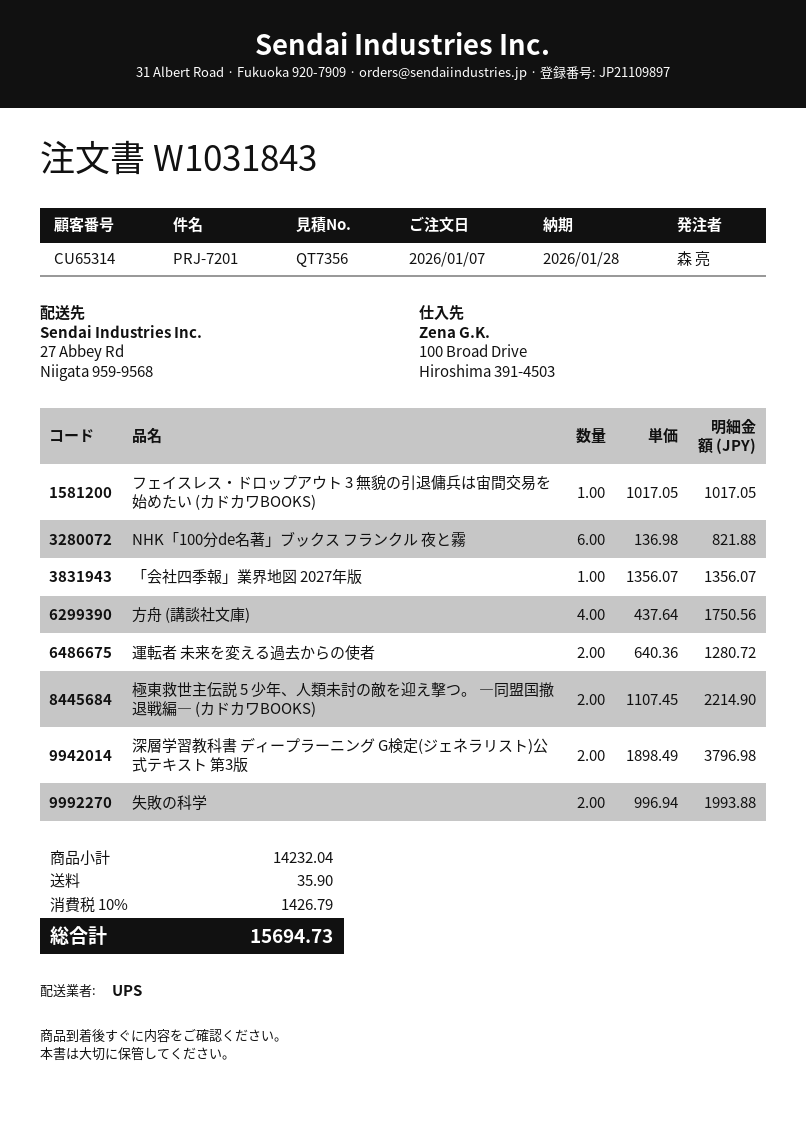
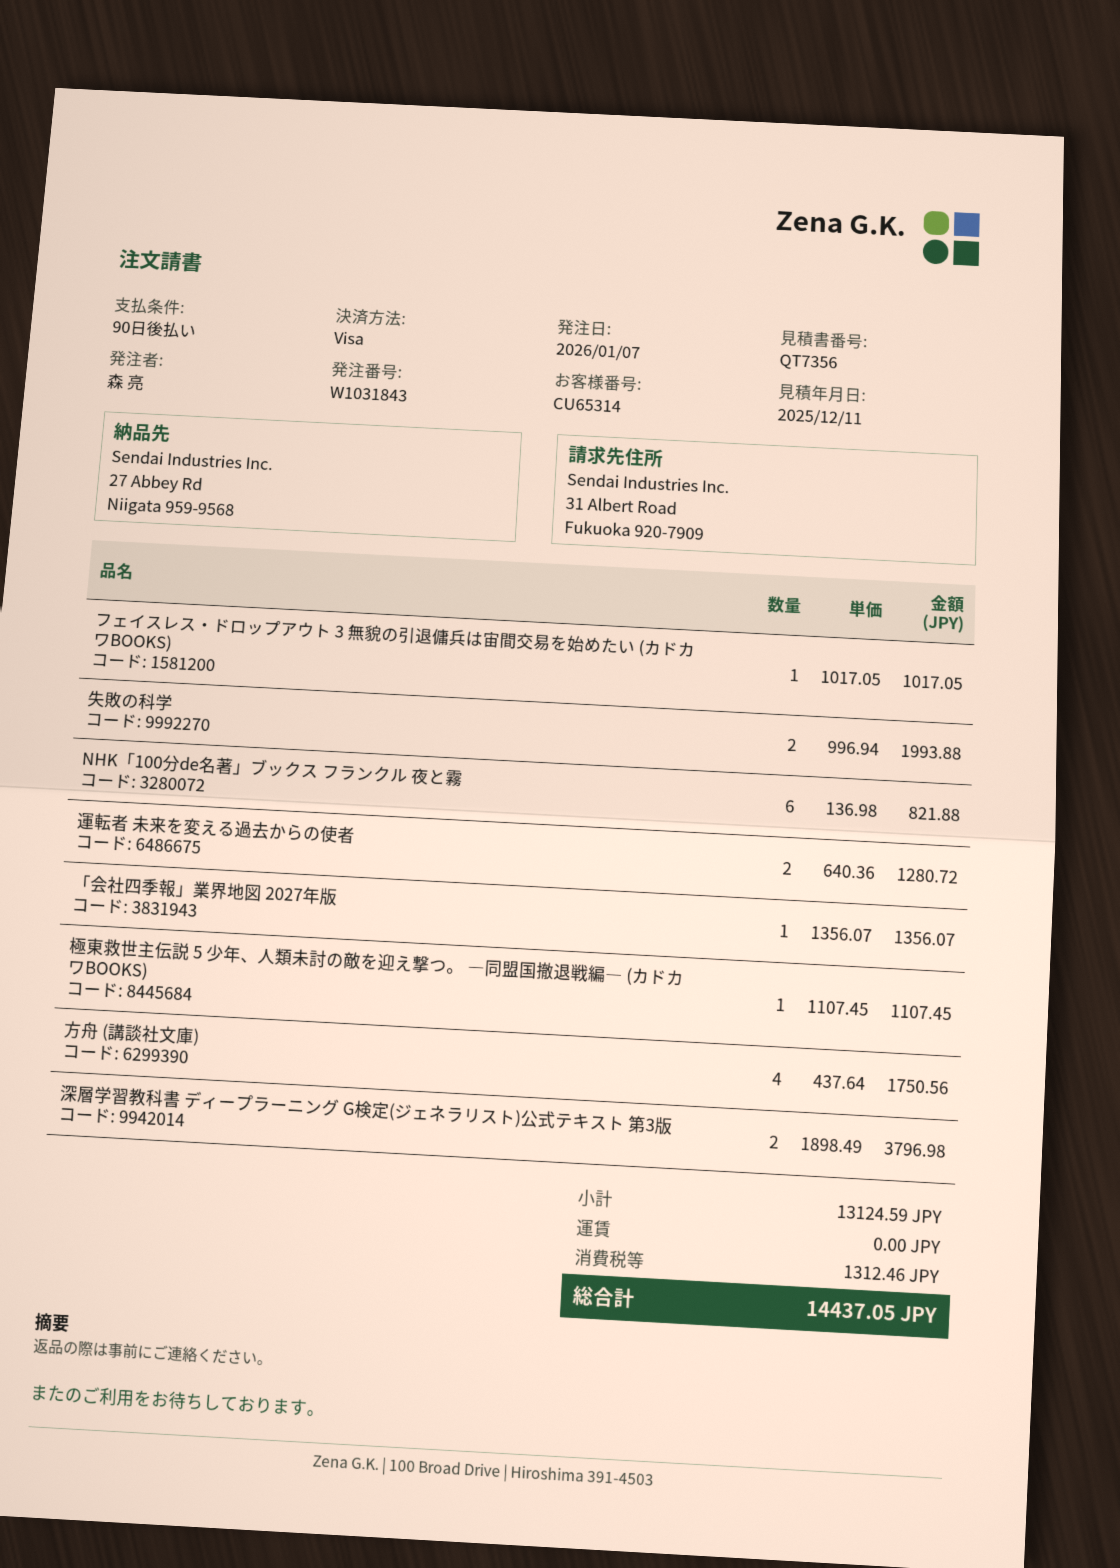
極東救世主伝説 5 少年、人類未討の敵を迎え撃つ。 ―同盟国撤退戦編― (カドカワBOOKS): 2 x 1107.45 = 2214.90 -> 1 x 1107.45 = 1107.45
subtotal: 14232.04 -> 13124.59
shipping: 35.90 -> 0.00
tax: 1426.79 -> 1312.46
total: 15694.73 -> 14437.05

